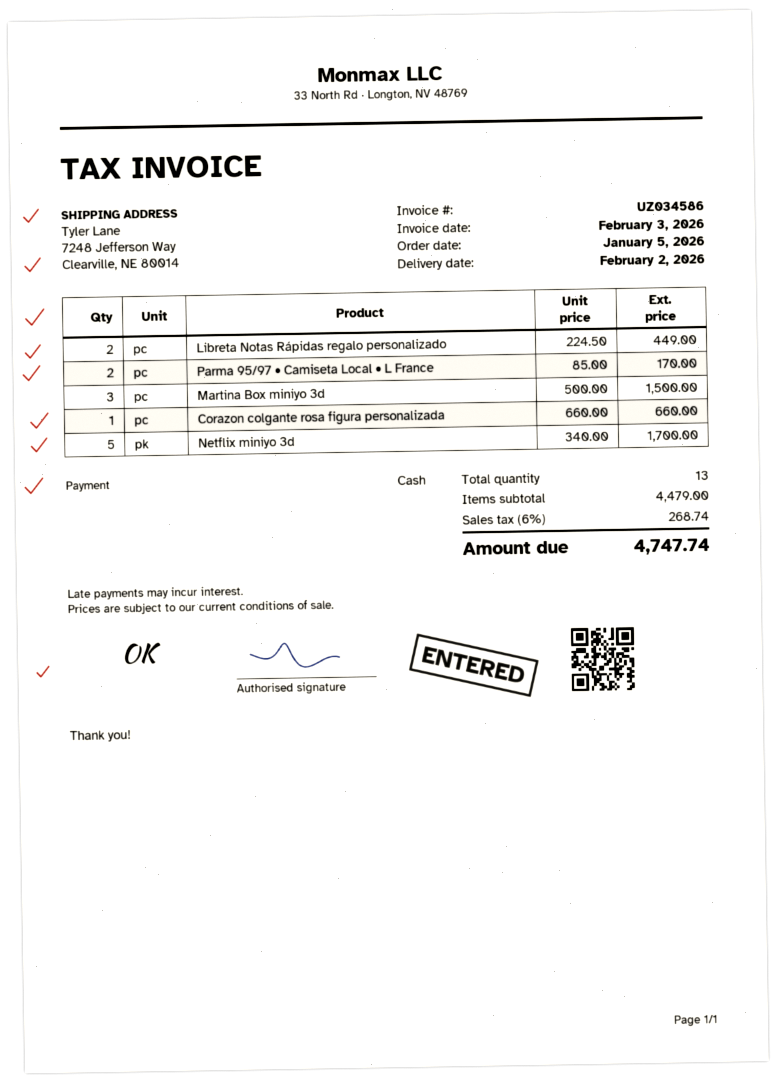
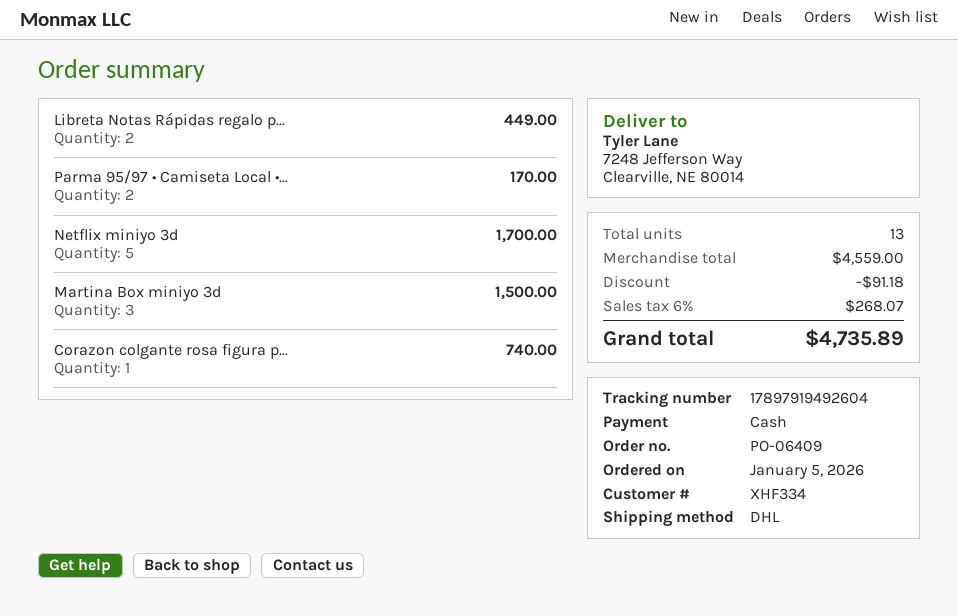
Corazon colgante rosa figura personalizada: 1 for 660.00 -> 1 for 740.00
subtotal: 4479.00 -> 4559.00
discount: none -> 91.18
tax: 6% = 268.74 -> 6% = 268.07
total: 4747.74 -> 4735.89

